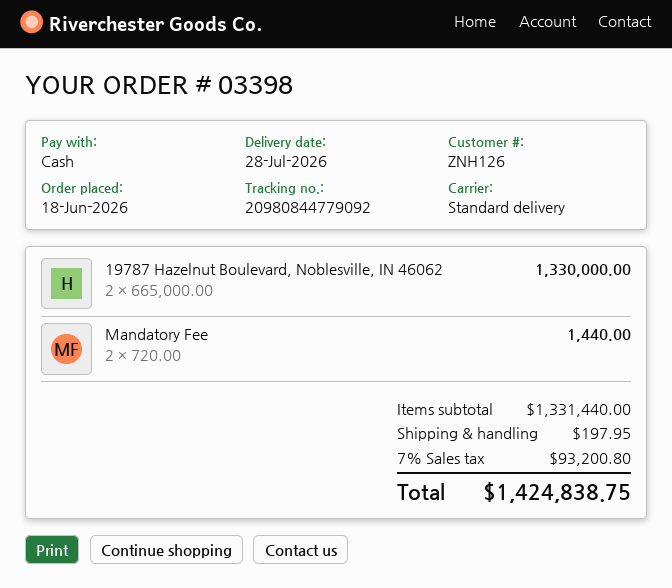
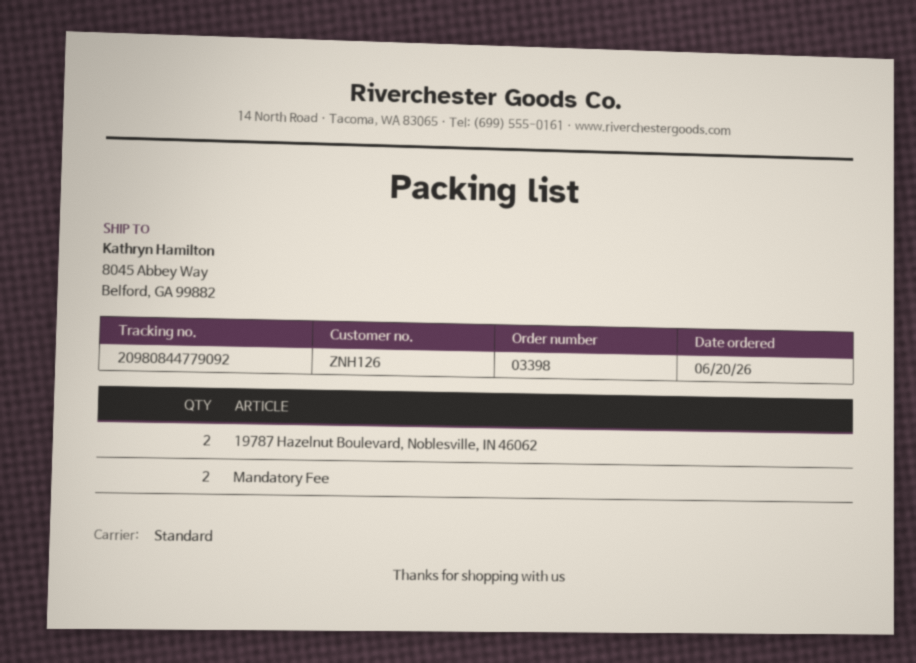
order date: 2026-06-18 -> 2026-06-20

